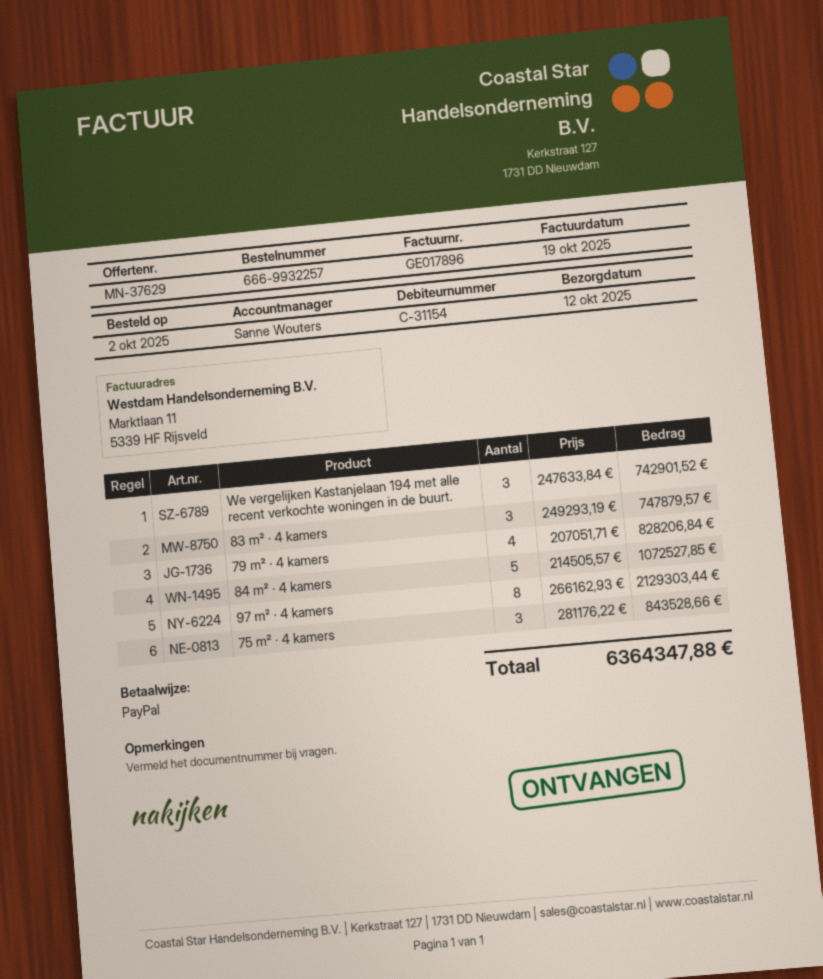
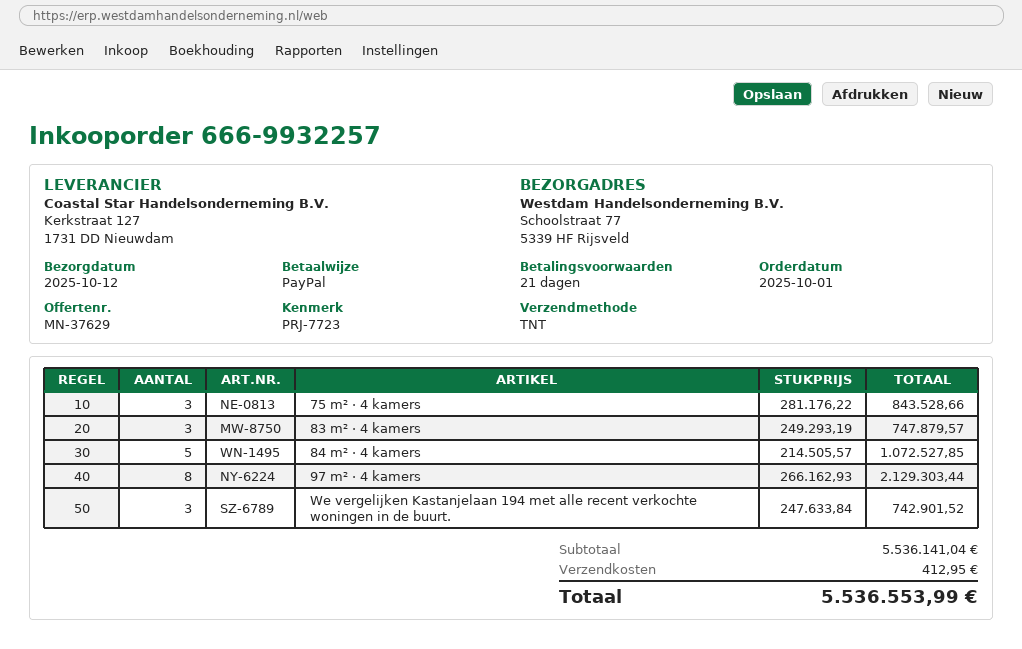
order date: 2025-10-02 -> 2025-10-01
79 m² · 4 kamers: 4 x 207051.71 = 828206.84 -> none
shipping: none -> 412.95
total: 6364347.88 -> 5536553.99

